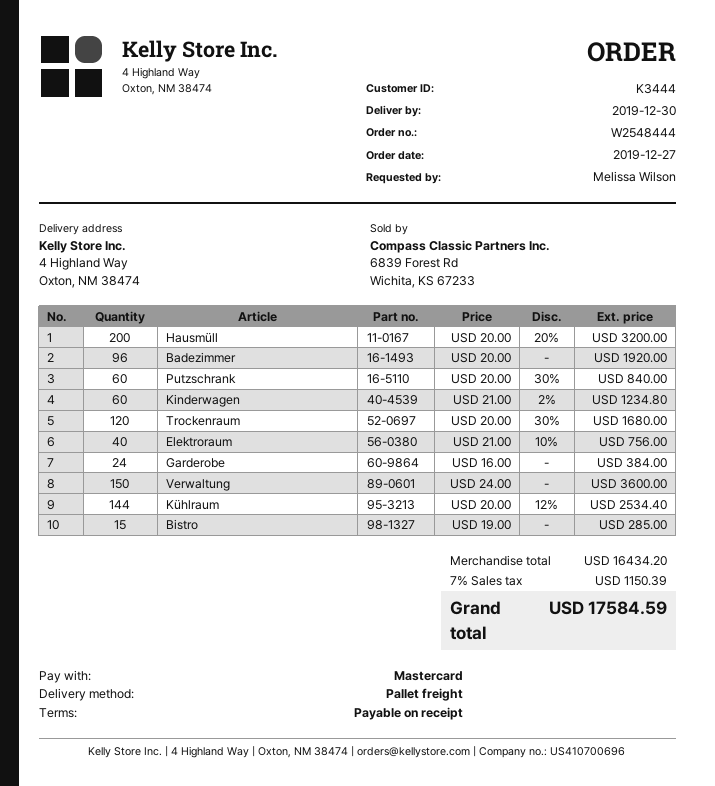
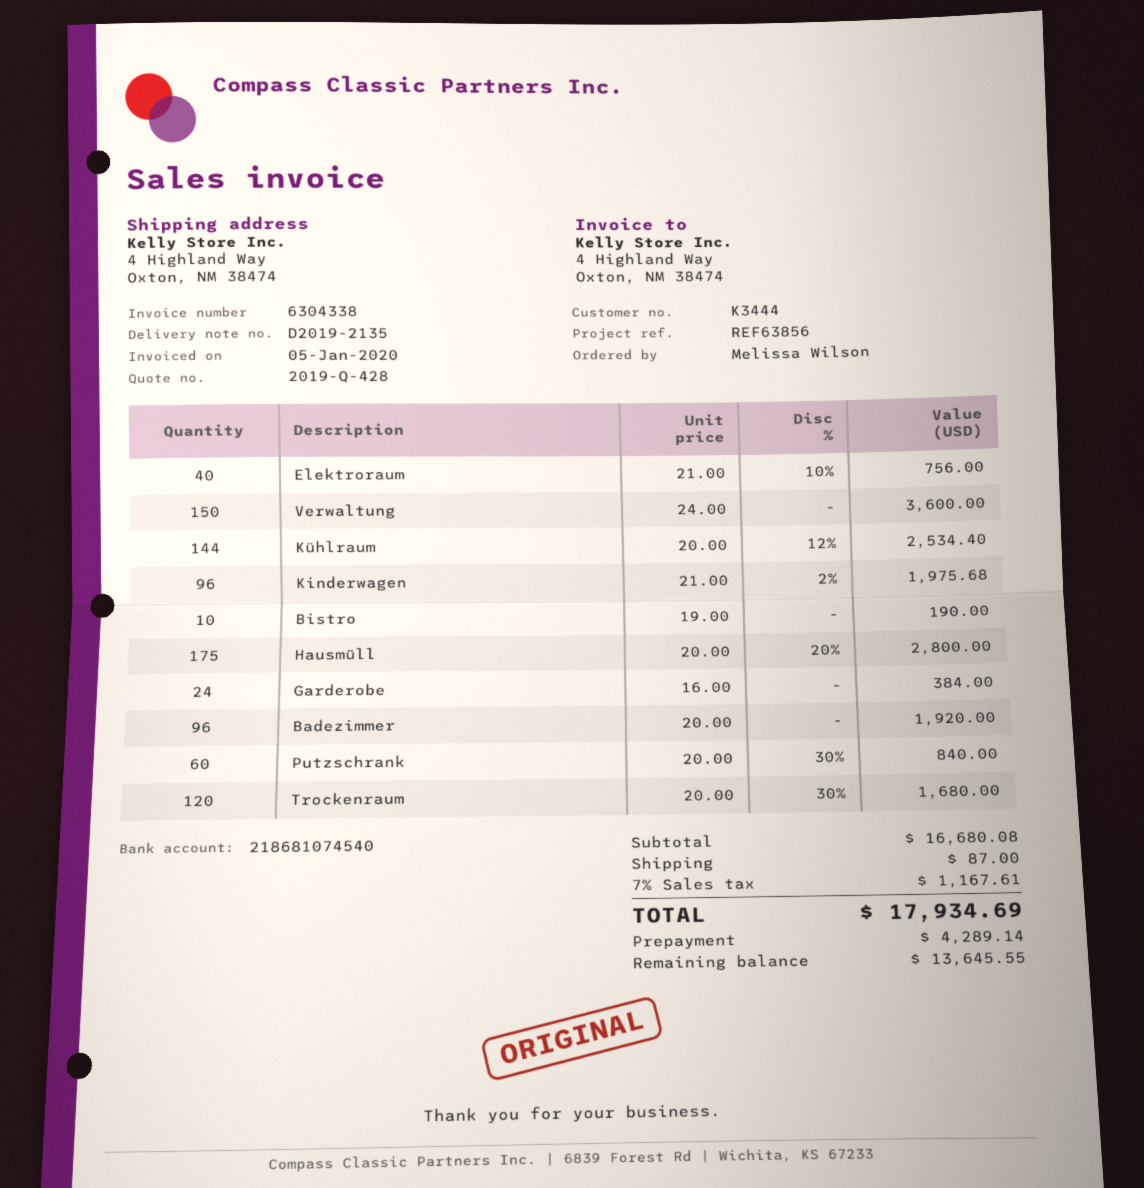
Hausmüll: 200 x 20.00 - 20% = 3200.00 -> 175 x 20.00 - 20% = 2800.00
Kinderwagen: 60 x 21.00 - 2% = 1234.80 -> 96 x 21.00 - 2% = 1975.68
Bistro: 15 x 19.00 = 285.00 -> 10 x 19.00 = 190.00
subtotal: 16434.20 -> 16680.08
shipping: none -> 87.00
tax: 7% = 1150.39 -> 7% = 1167.61
total: 17584.59 -> 17934.69

